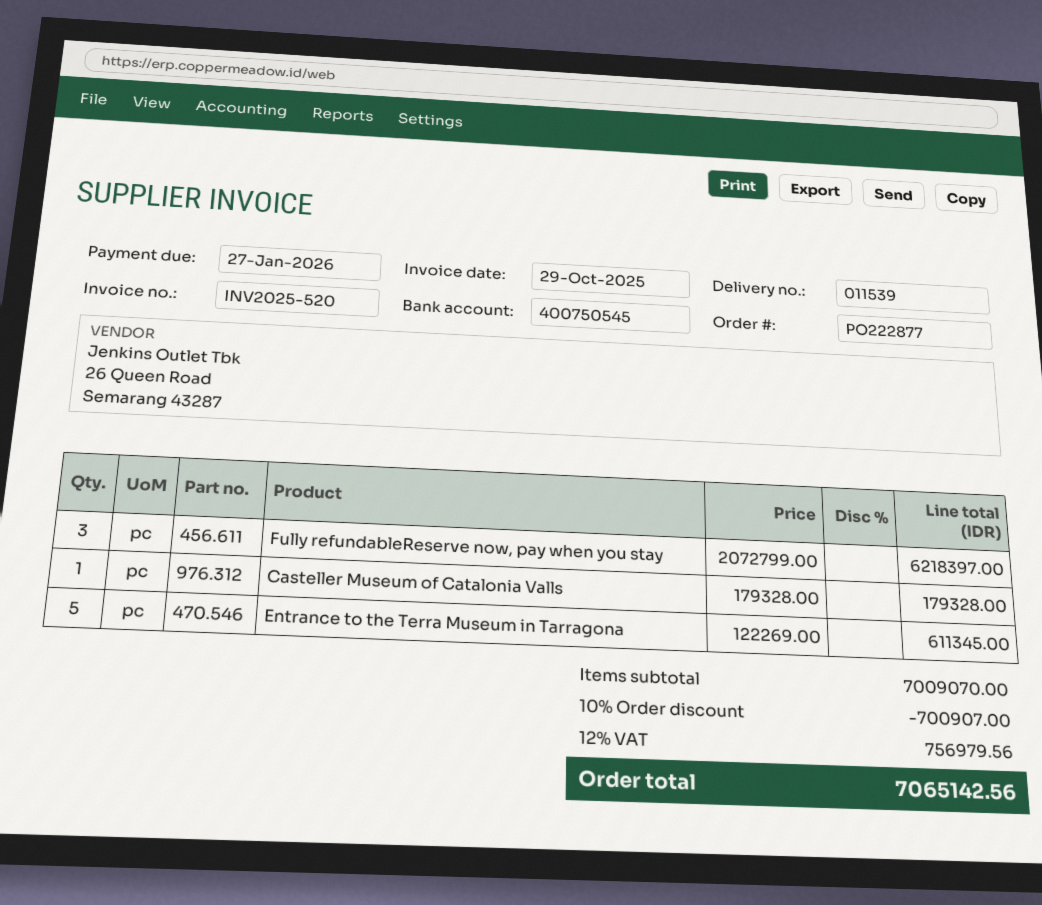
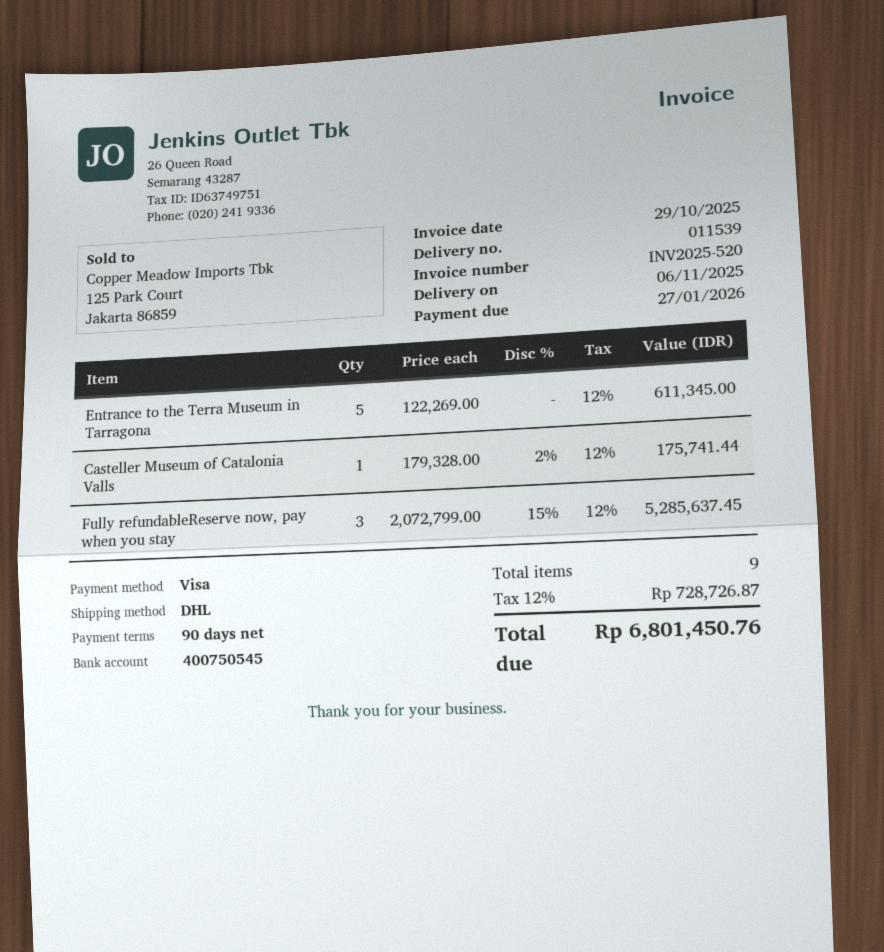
Fully refundableReserve now, pay when you stay: 3 x 2072799.00 = 6218397.00 -> 3 x 2072799.00 - 15% = 5285637.45
Casteller Museum of Catalonia Valls: 1 x 179328.00 = 179328.00 -> 1 x 179328.00 - 2% = 175741.44
discount: 10% = 700907.00 -> none
tax: 12% = 756979.56 -> 12% = 728726.87
total: 7065142.56 -> 6801450.76

